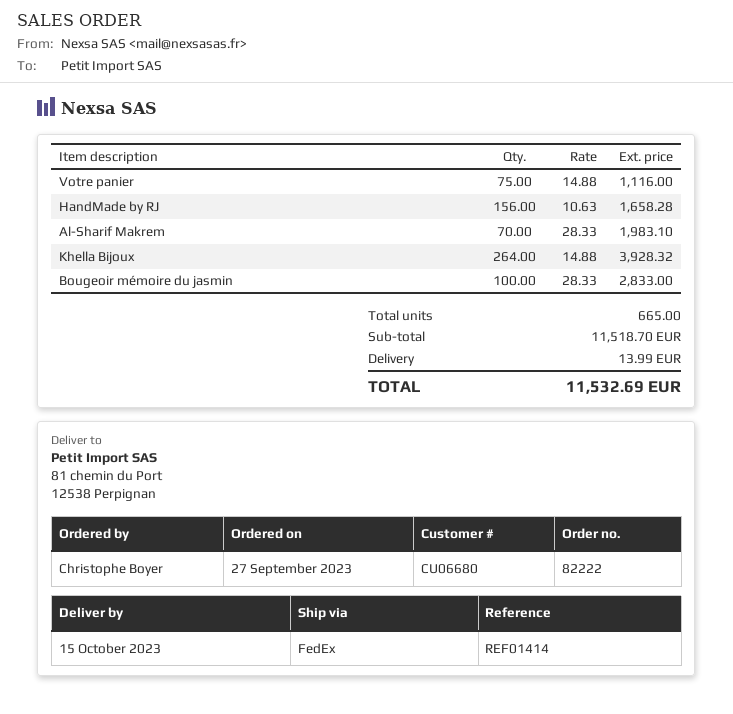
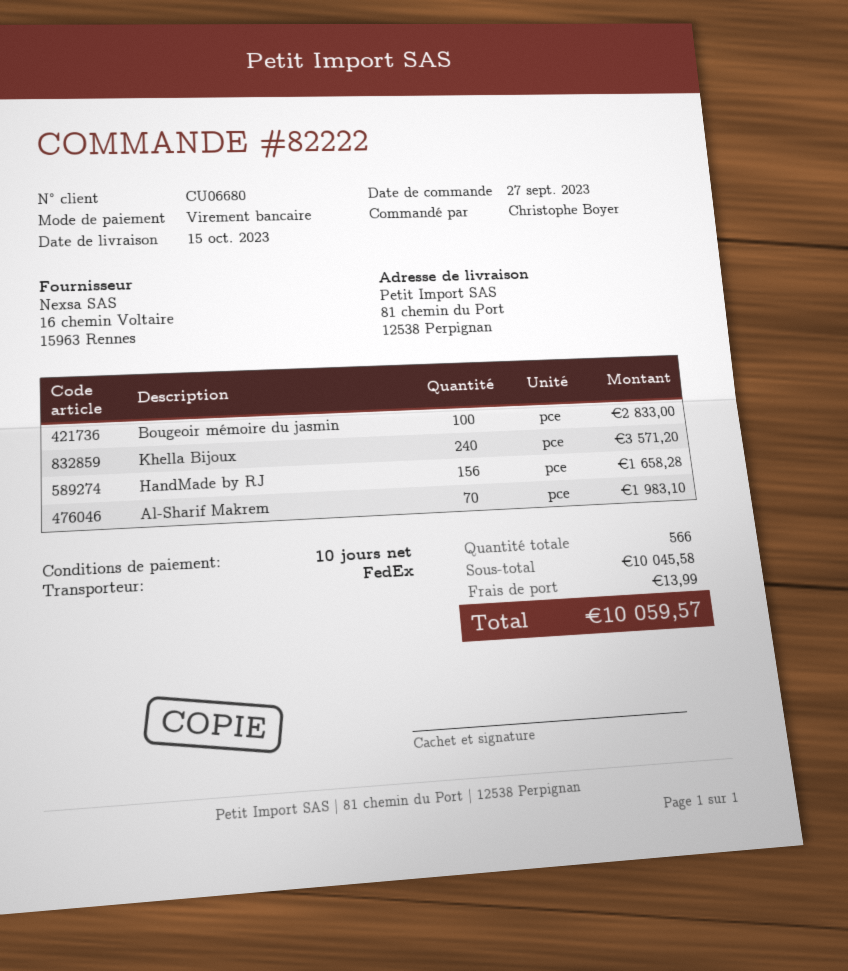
Votre panier: 75 for 1116.00 -> none
Khella Bijoux: 264 for 3928.32 -> 240 for 3571.20
total quantity: 665 -> 566
subtotal: 11518.70 -> 10045.58
total: 11532.69 -> 10059.57

